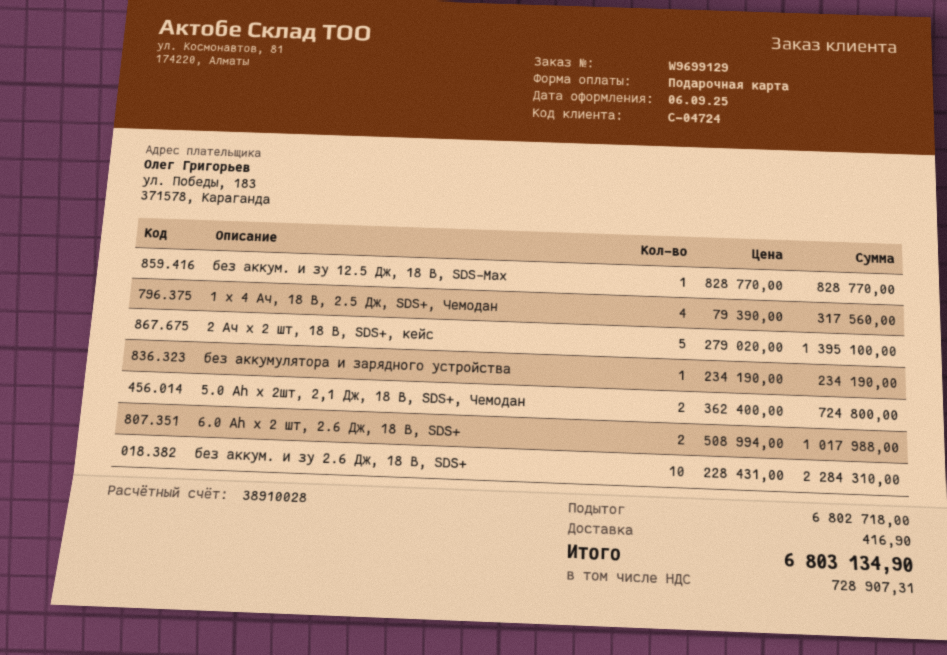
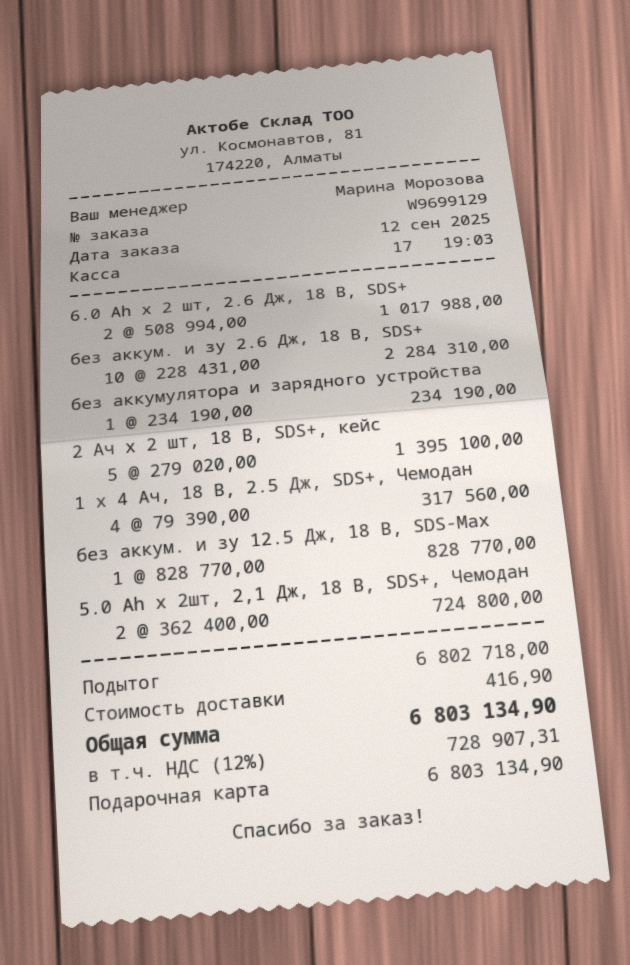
order date: 2025-09-06 -> 2025-09-12

